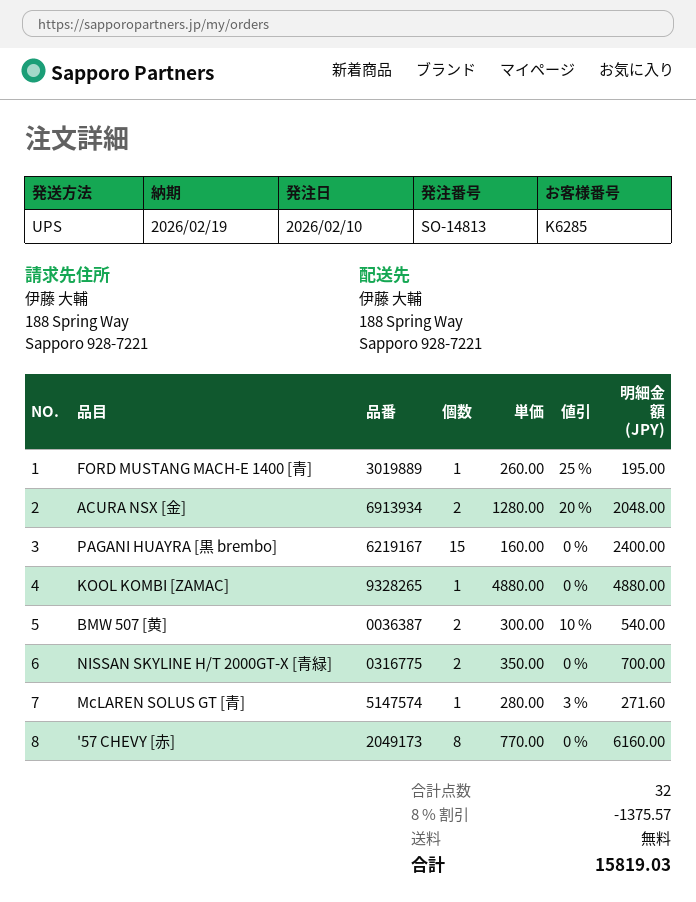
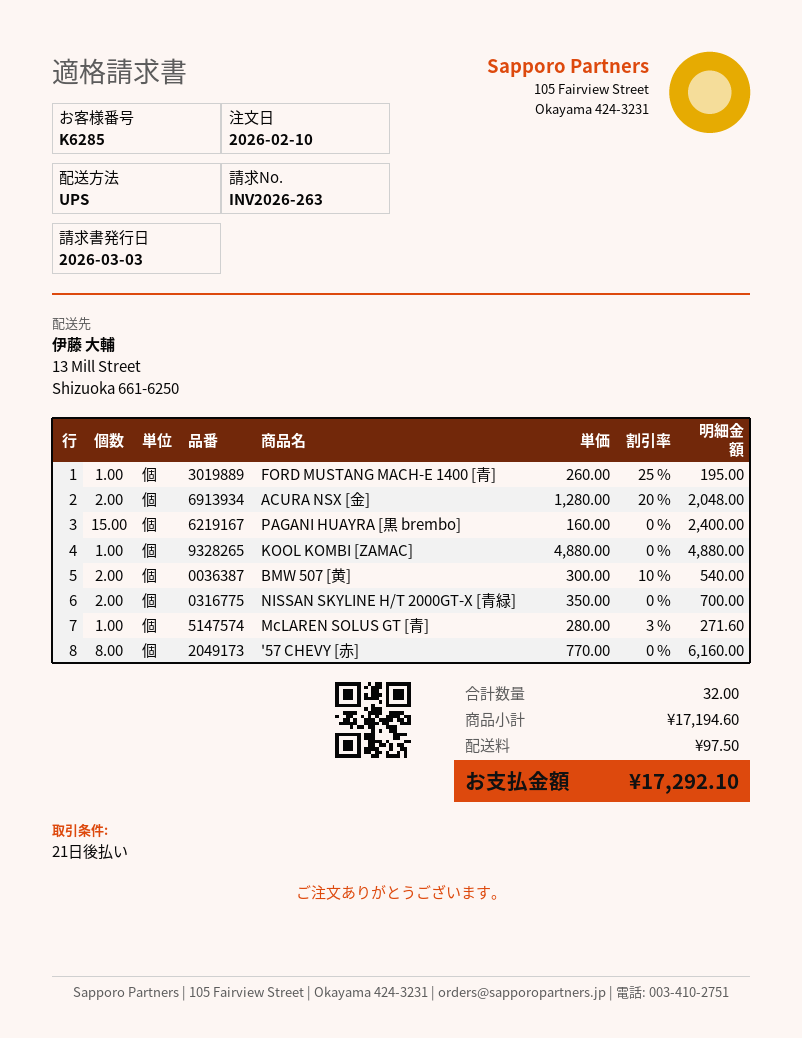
ship to: 188 Spring Way, Sapporo 928-7221 -> 13 Mill Street, Shizuoka 661-6250
discount: 8% = 1375.57 -> none
shipping: 0.00 -> 97.50
total: 15819.03 -> 17292.10

